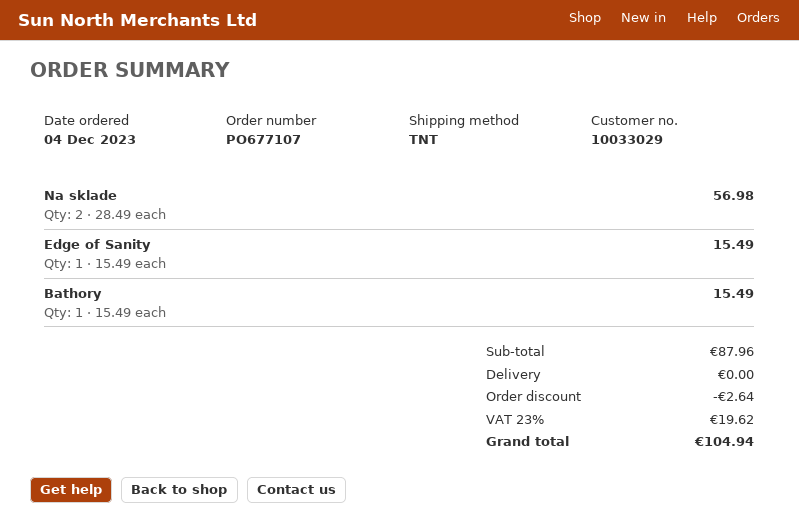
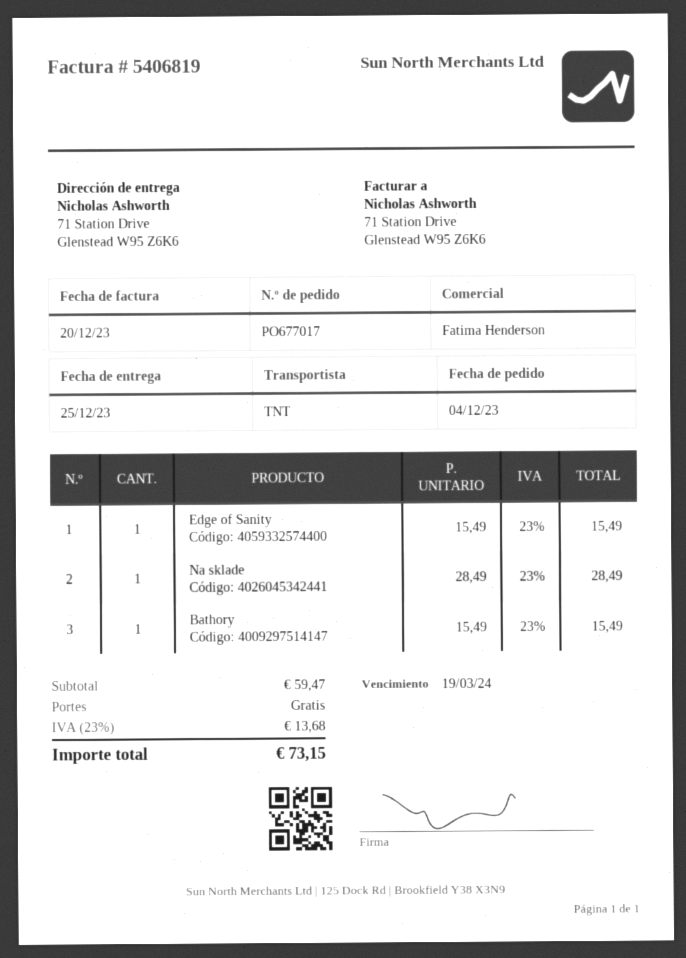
order number: PO677107 -> PO677017
Na sklade: 2 x 28.49 = 56.98 -> 1 x 28.49 = 28.49
subtotal: 87.96 -> 59.47
discount: 2.64 -> none
tax: 23% = 19.62 -> 23% = 13.68
total: 104.94 -> 73.15

